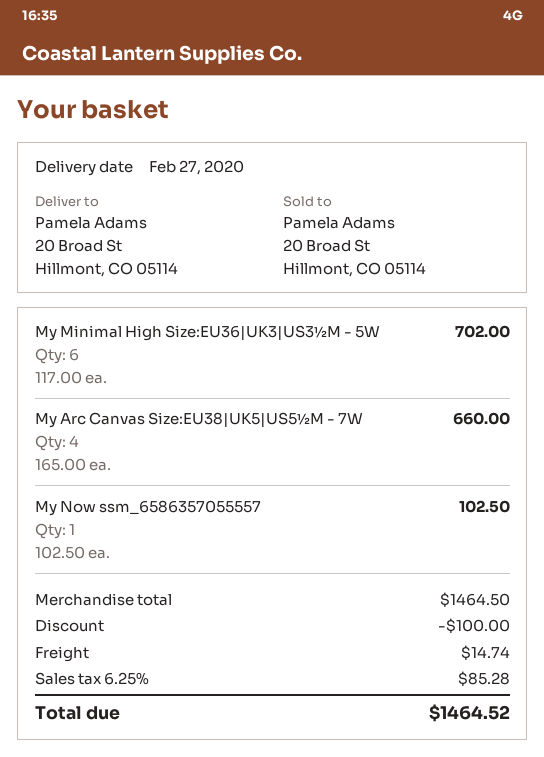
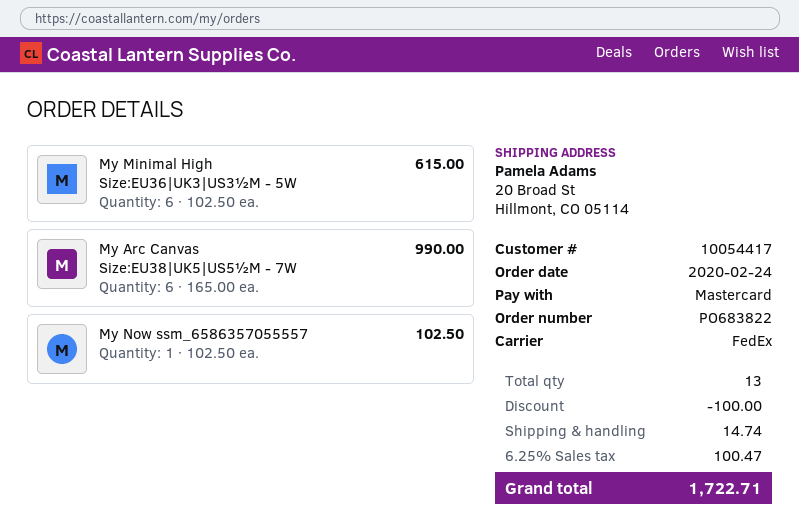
My Minimal High Size:EU36|UK3|US3½M - 5W: 6 x 117.00 = 702.00 -> 6 x 102.50 = 615.00
My Arc Canvas Size:EU38|UK5|US5½M - 7W: 4 x 165.00 = 660.00 -> 6 x 165.00 = 990.00
tax: 6.25% = 85.28 -> 6.25% = 100.47
total: 1464.52 -> 1722.71

